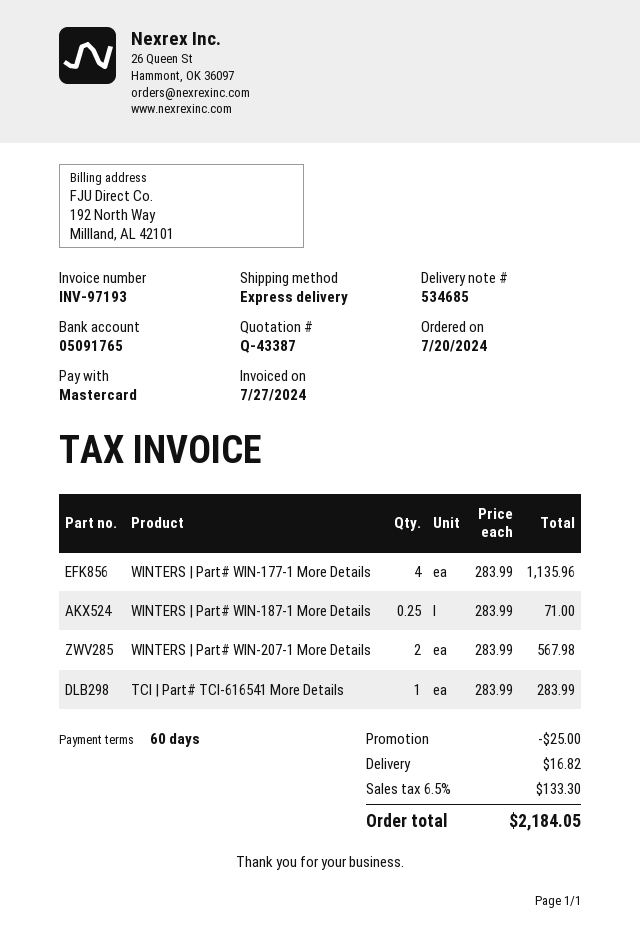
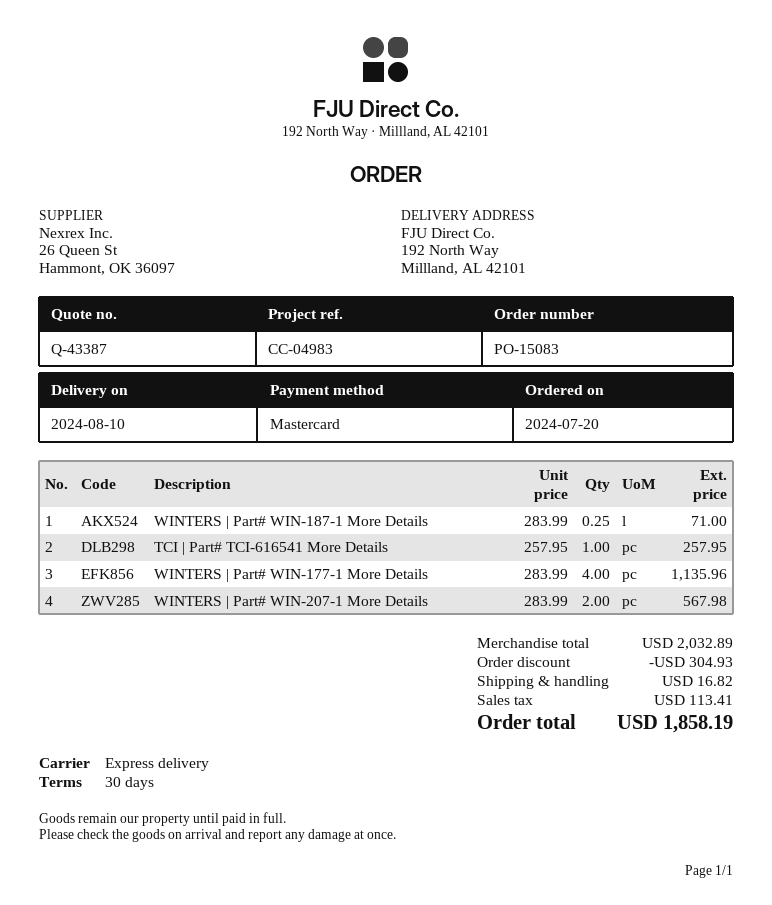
payment terms: 60 days -> 30 days
TCI | Part# TCI-616541 More Details: 1 x 283.99 = 283.99 -> 1 x 257.95 = 257.95
discount: 25.00 -> 304.93
tax: 133.30 -> 113.41
total: 2184.05 -> 1858.19

